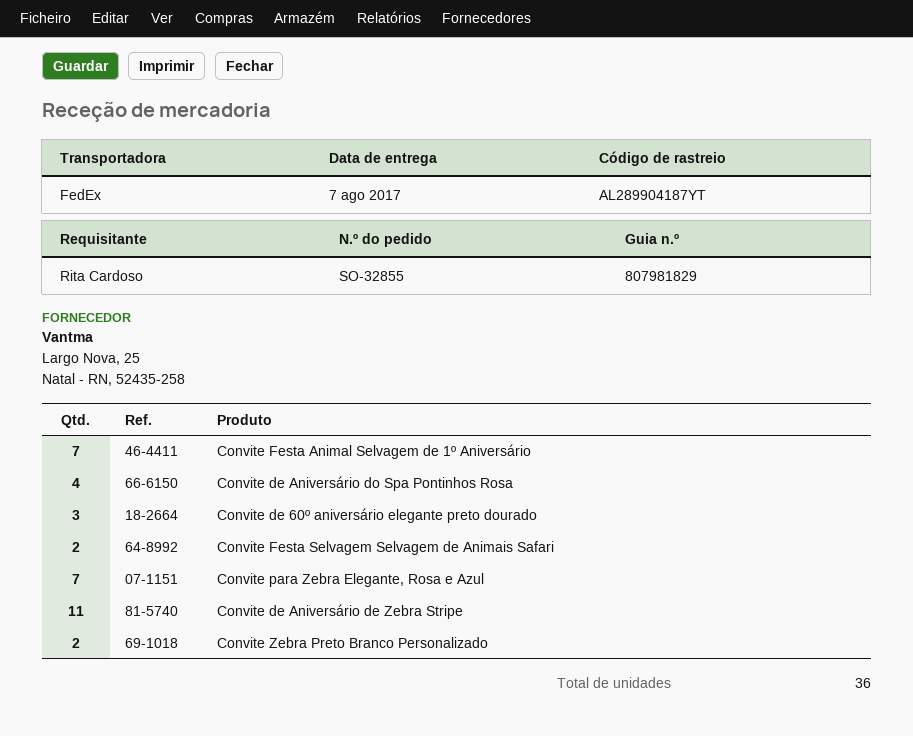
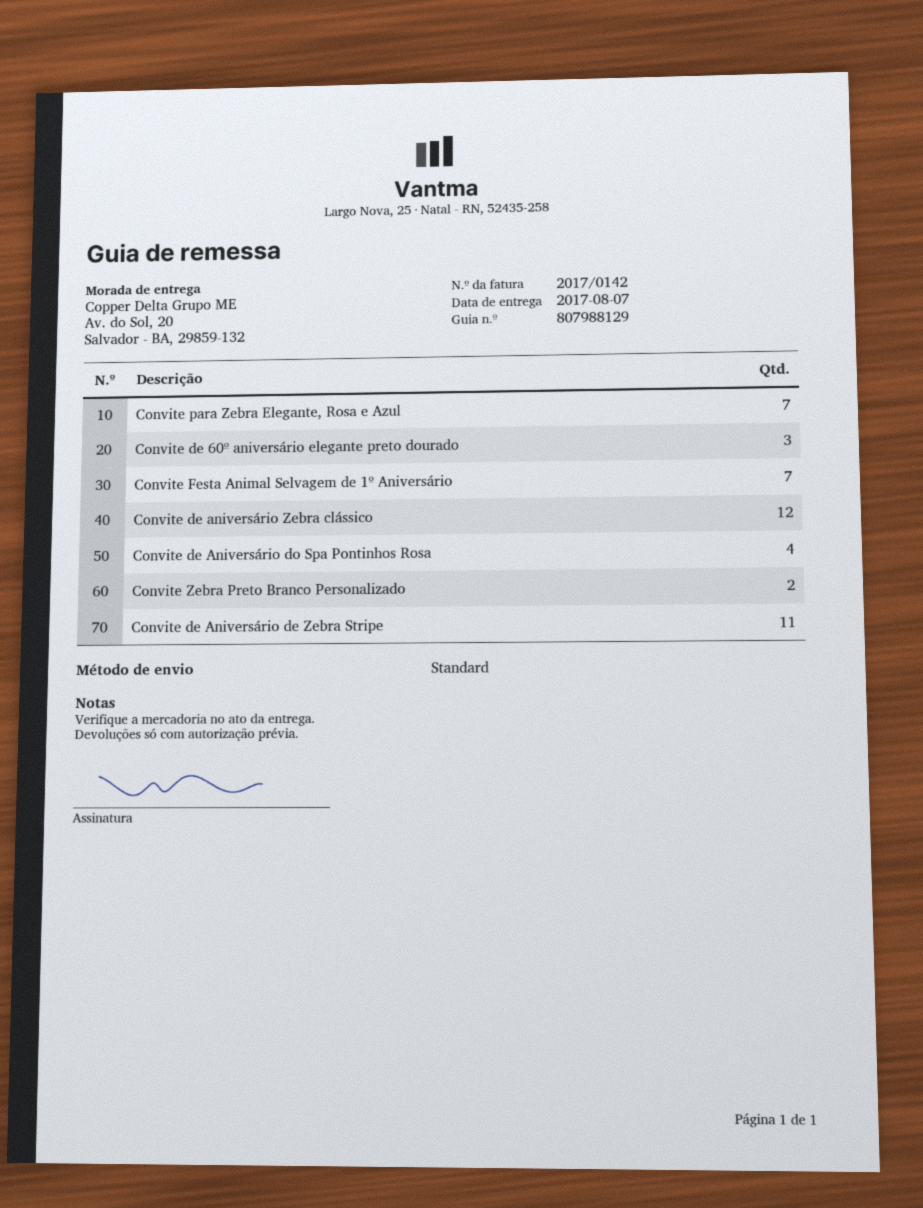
delivery note number: 807981829 -> 807988129
shipping method: FedEx -> standard
Convite Festa Selvagem Selvagem de Animais Safari: 2 -> none
Convite de aniversário Zebra clássico: none -> 12

